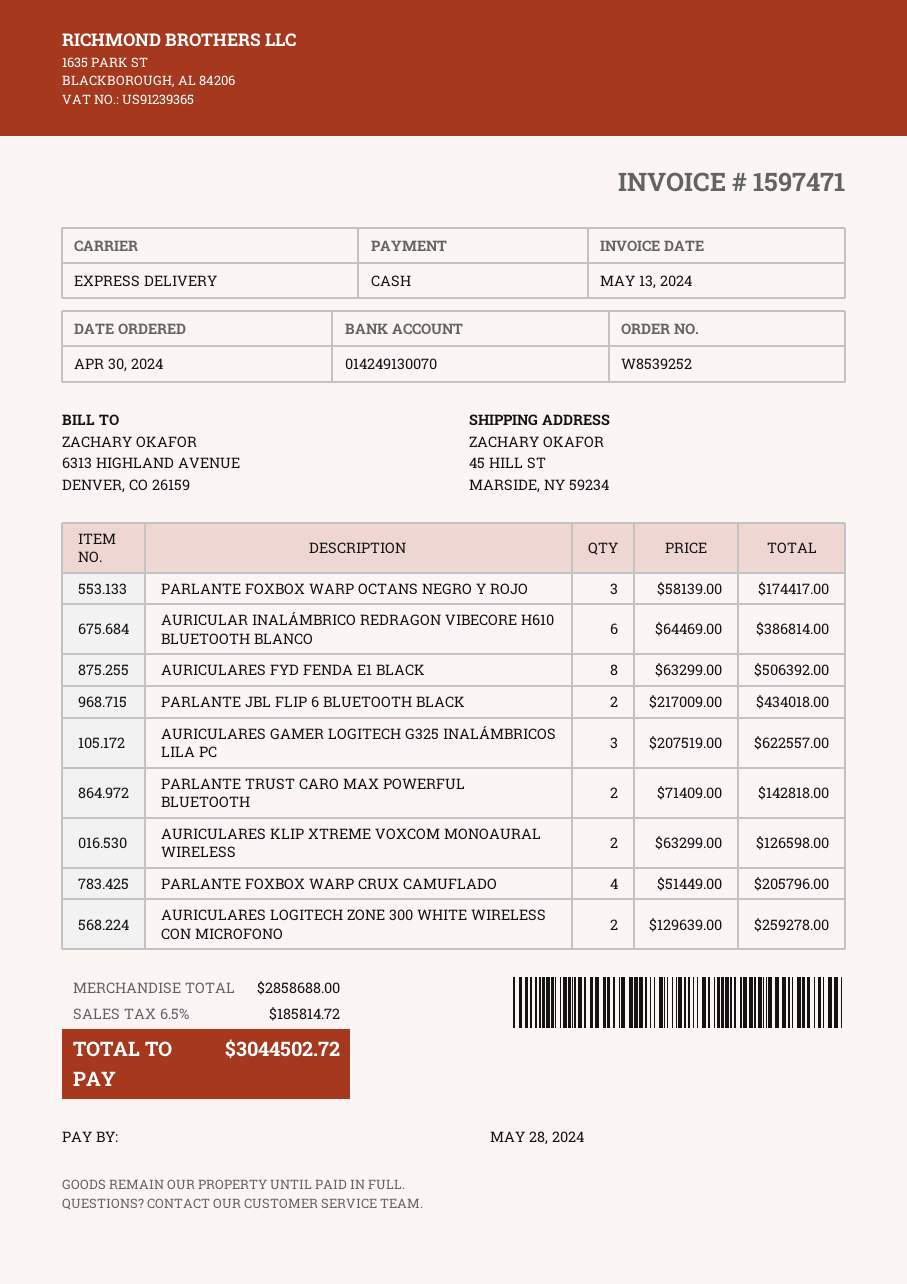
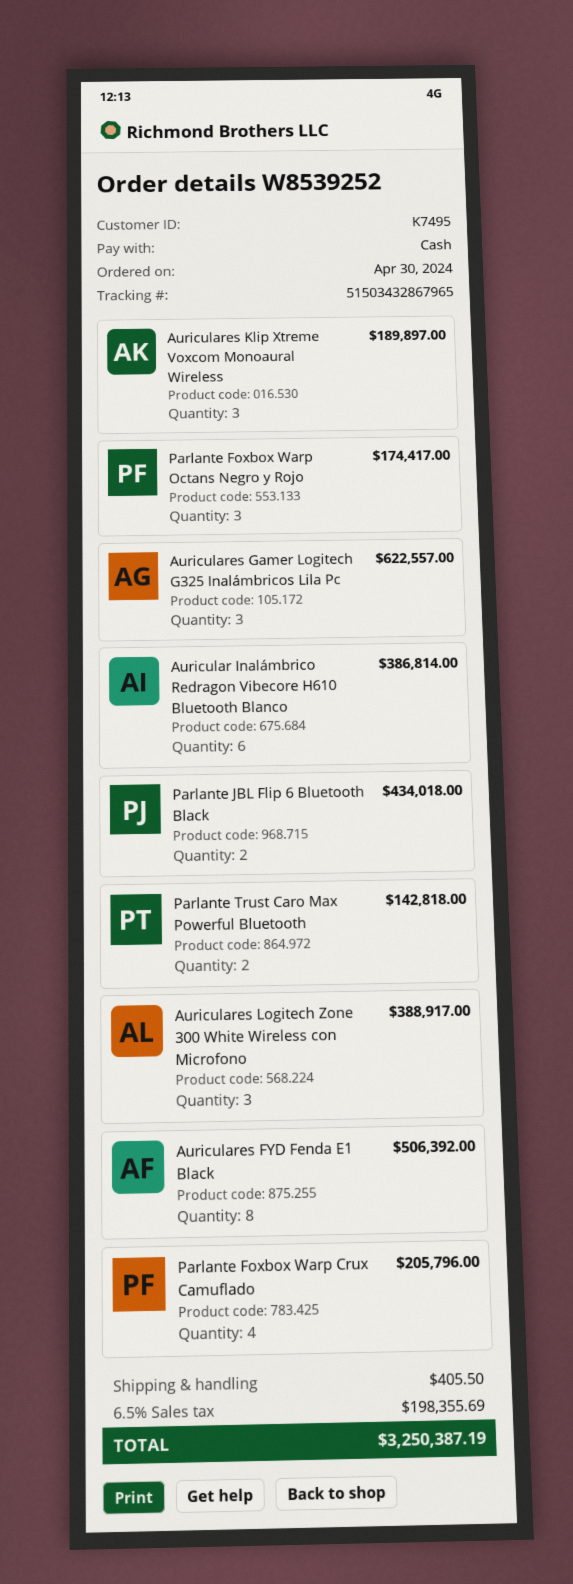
AURICULARES KLIP XTREME VOXCOM MONOAURAL WIRELESS: 2 for 126598.00 -> 3 for 189897.00
AURICULARES LOGITECH ZONE 300 WHITE WIRELESS CON MICROFONO: 2 for 259278.00 -> 3 for 388917.00
shipping: none -> 405.50
tax: 6.5% = 185814.72 -> 6.5% = 198355.69
total: 3044502.72 -> 3250387.19

